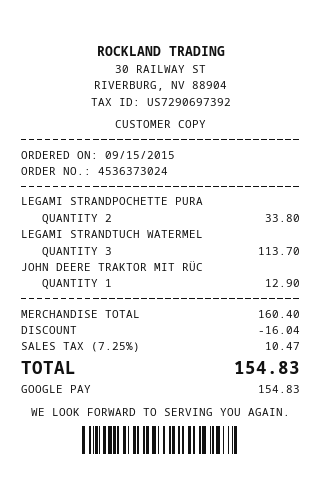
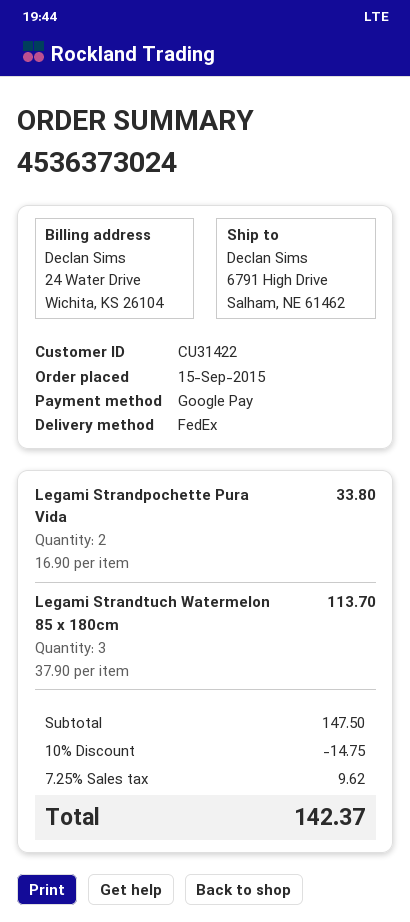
JOHN DEERE TRAKTOR MIT RÜC: 1 for 12.90 -> none
subtotal: 160.40 -> 147.50
discount: 16.04 -> 14.75
tax: 7.25% = 10.47 -> 7.25% = 9.62
total: 154.83 -> 142.37

